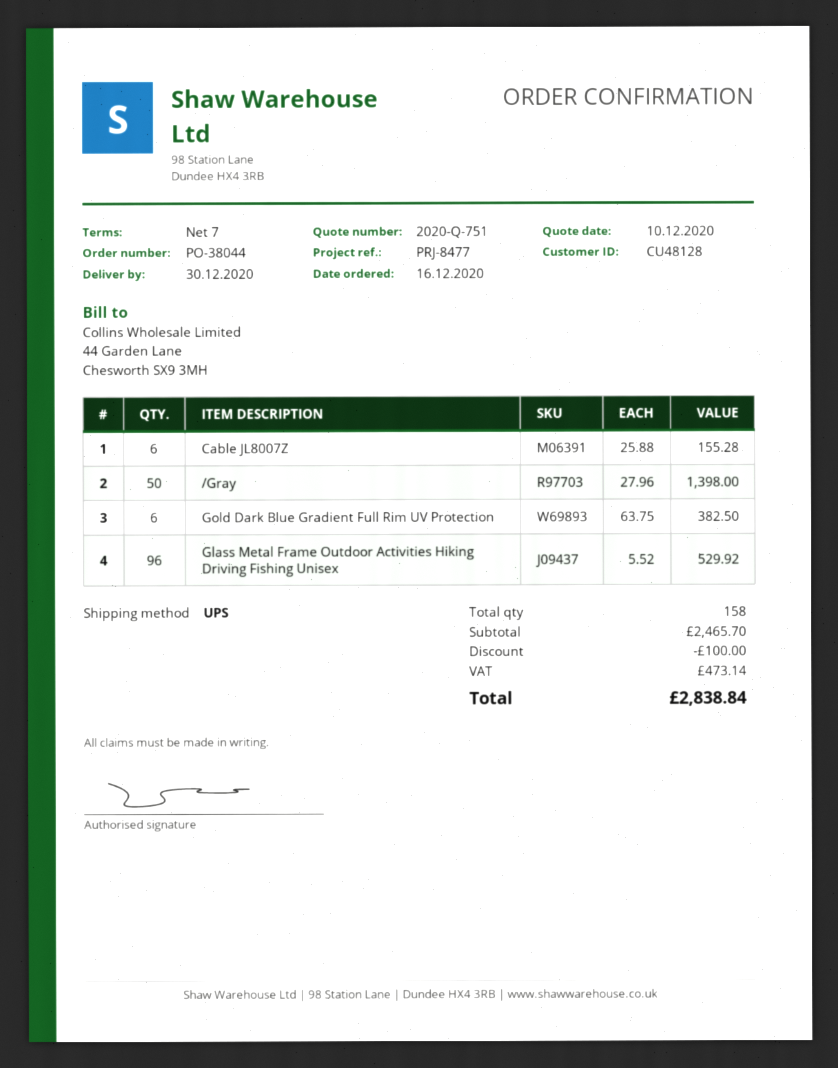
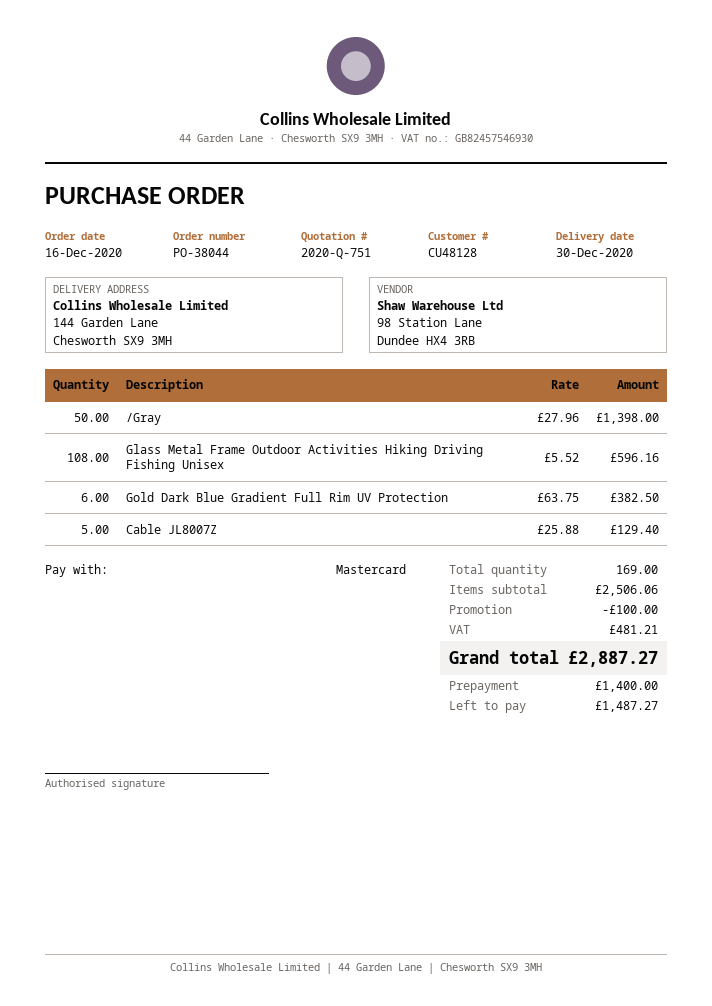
Cable JL8007Z: 6 x 25.88 = 155.28 -> 5 x 25.88 = 129.40
Glass Metal Frame Outdoor Activities Hiking Driving Fishing Unisex: 96 x 5.52 = 529.92 -> 108 x 5.52 = 596.16
total quantity: 158 -> 169
subtotal: 2465.70 -> 2506.06
tax: 473.14 -> 481.21
total: 2838.84 -> 2887.27

